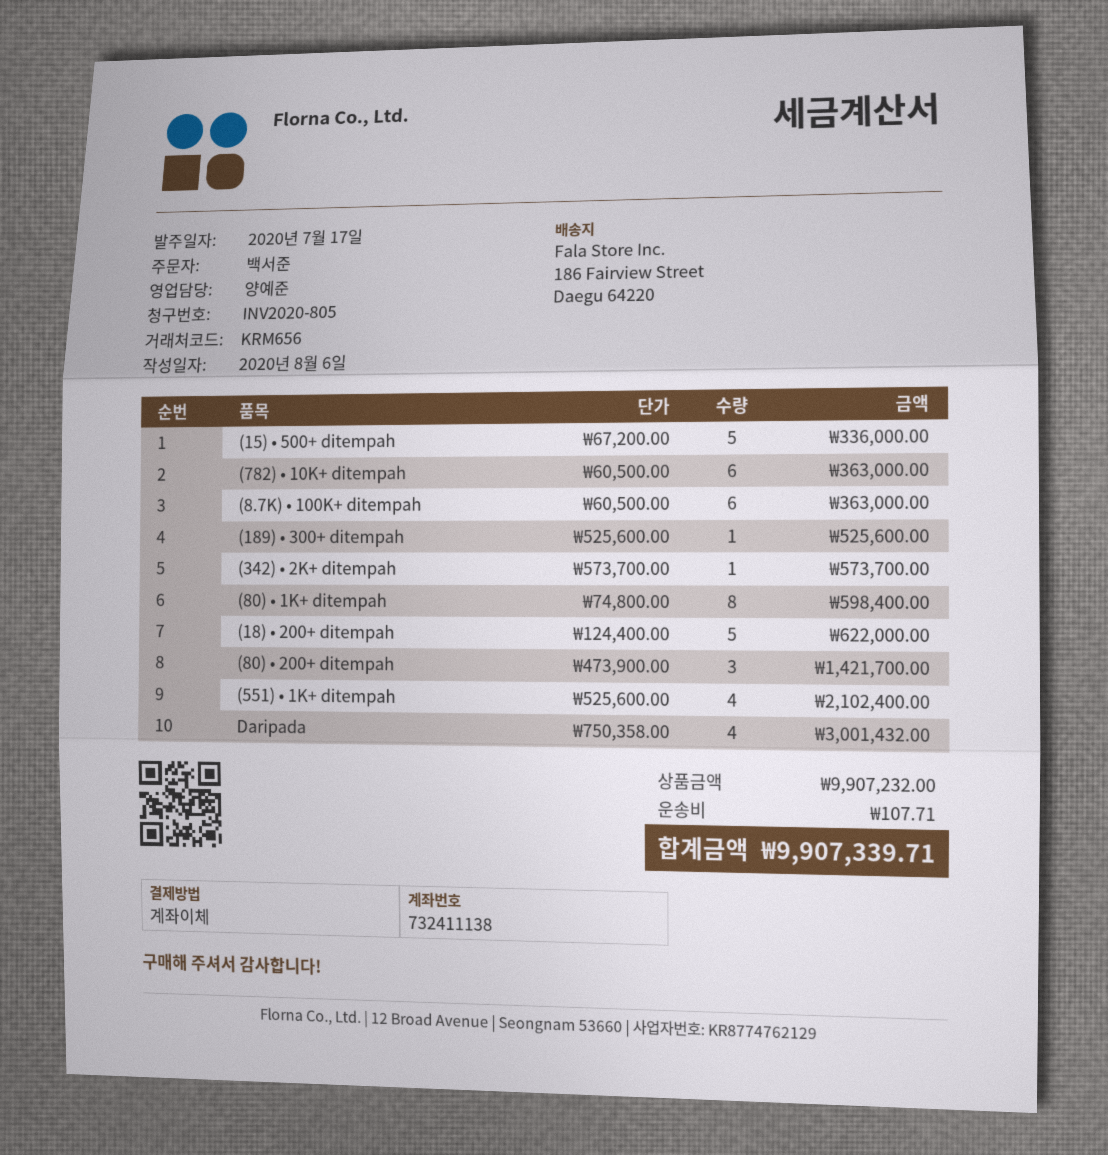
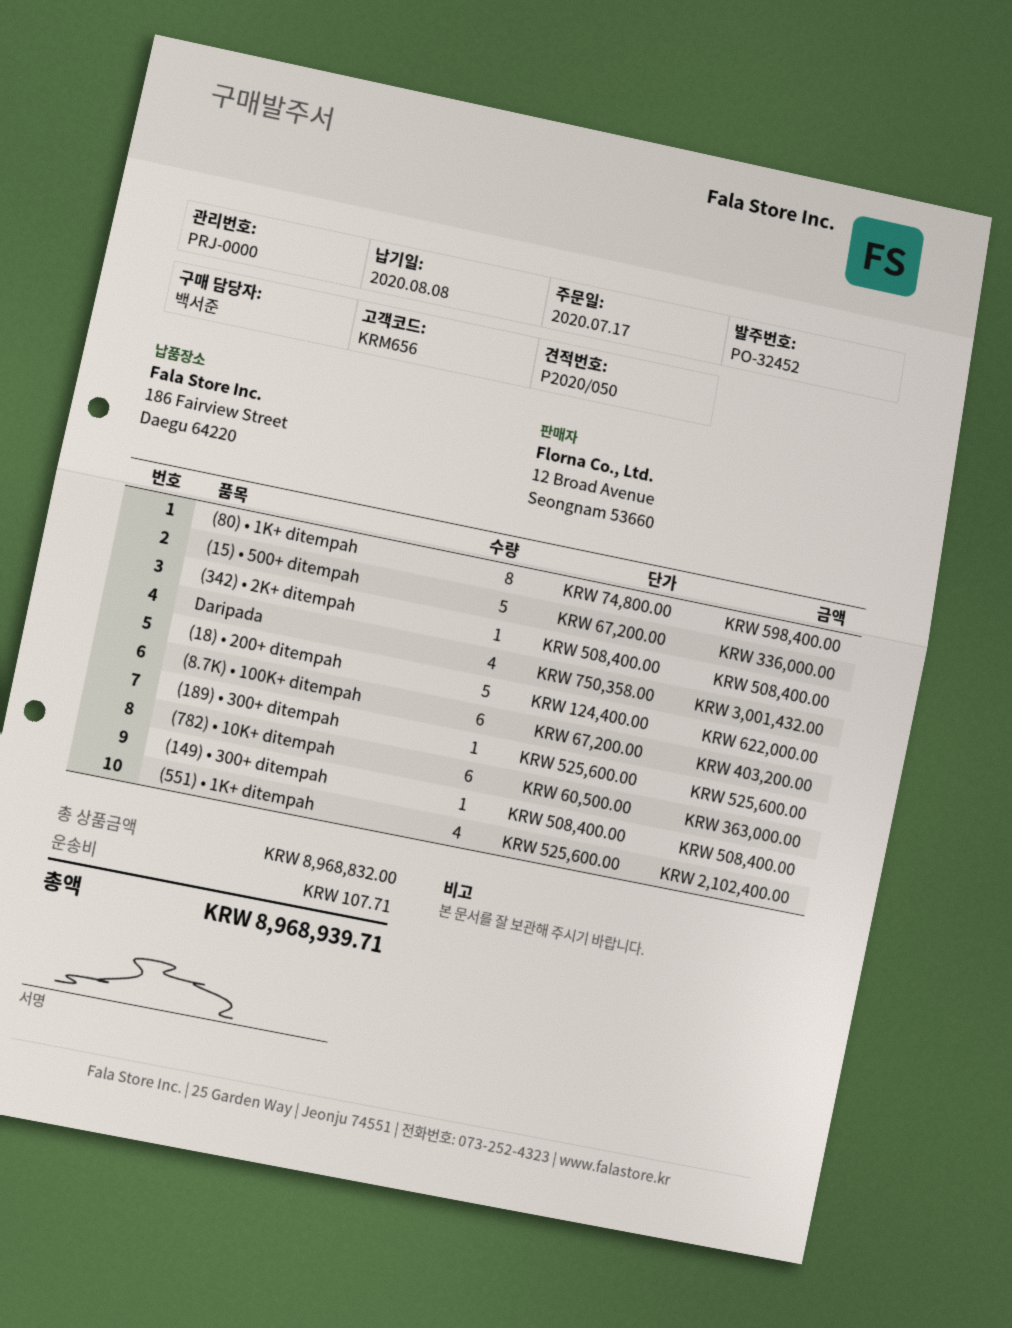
(8.7K) • 100K+ ditempah: 6 x 60500.00 = 363000.00 -> 6 x 67200.00 = 403200.00
(342) • 2K+ ditempah: 1 x 573700.00 = 573700.00 -> 1 x 508400.00 = 508400.00
(80) • 200+ ditempah: 3 x 473900.00 = 1421700.00 -> none
(149) • 300+ ditempah: none -> 1 x 508400.00 = 508400.00
subtotal: 9907232.00 -> 8968832.00
total: 9907339.71 -> 8968939.71

